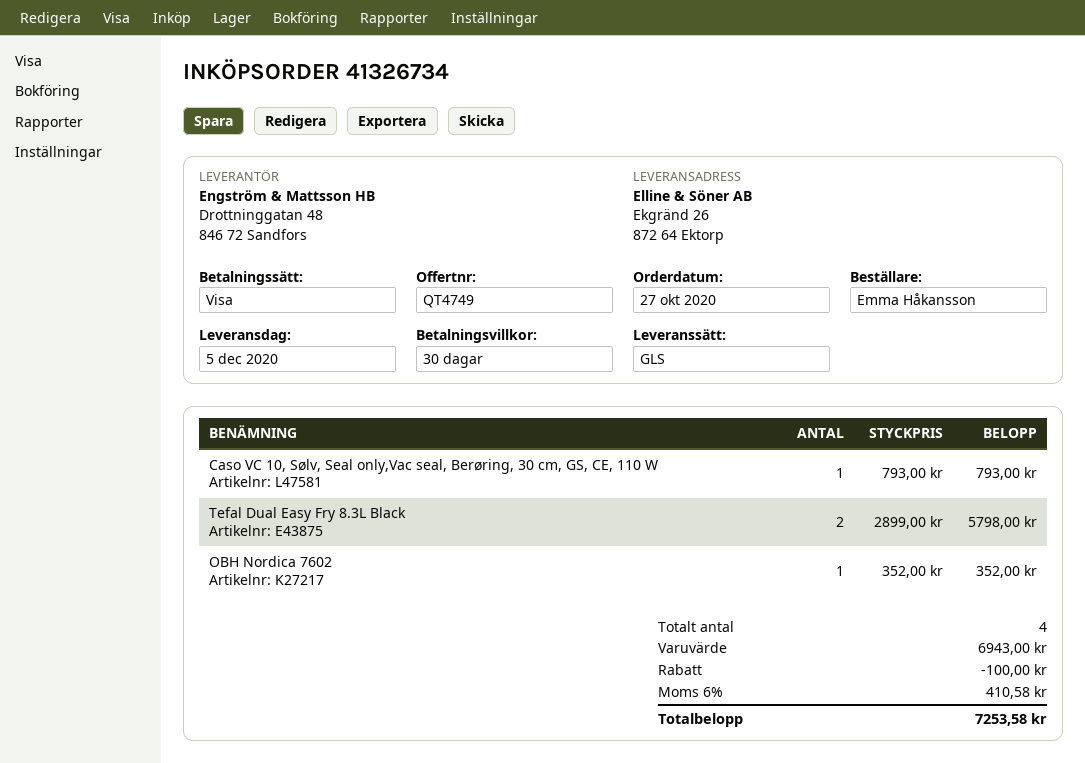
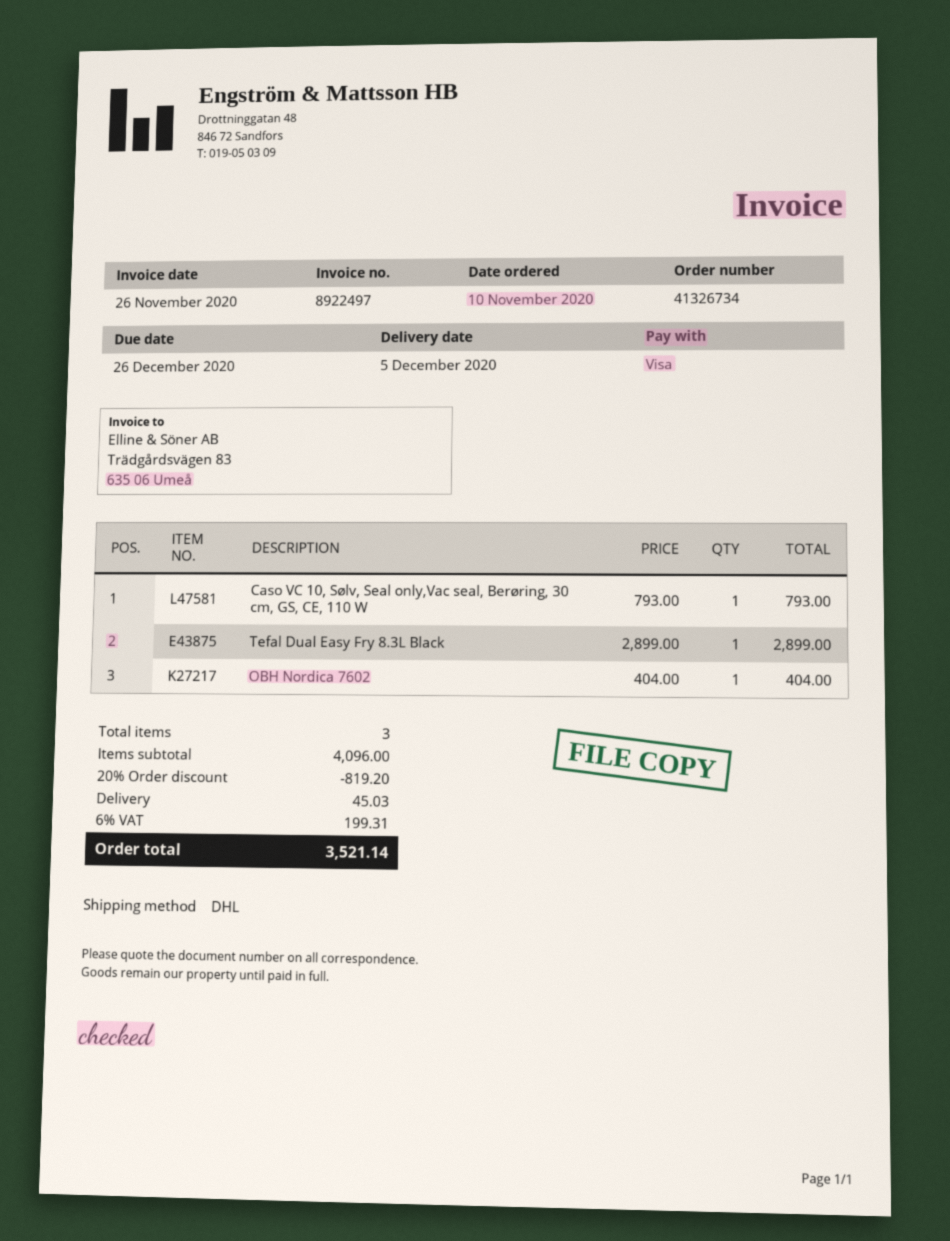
order date: 2020-10-27 -> 2020-11-10
shipping method: GLS -> DHL
Tefal Dual Easy Fry 8.3L Black: 2 x 2899.00 = 5798.00 -> 1 x 2899.00 = 2899.00
OBH Nordica 7602: 1 x 352.00 = 352.00 -> 1 x 404.00 = 404.00
total quantity: 4 -> 3
subtotal: 6943.00 -> 4096.00
discount: 100.00 -> 819.20
shipping: none -> 45.03
tax: 6% = 410.58 -> 6% = 199.31
total: 7253.58 -> 3521.14

